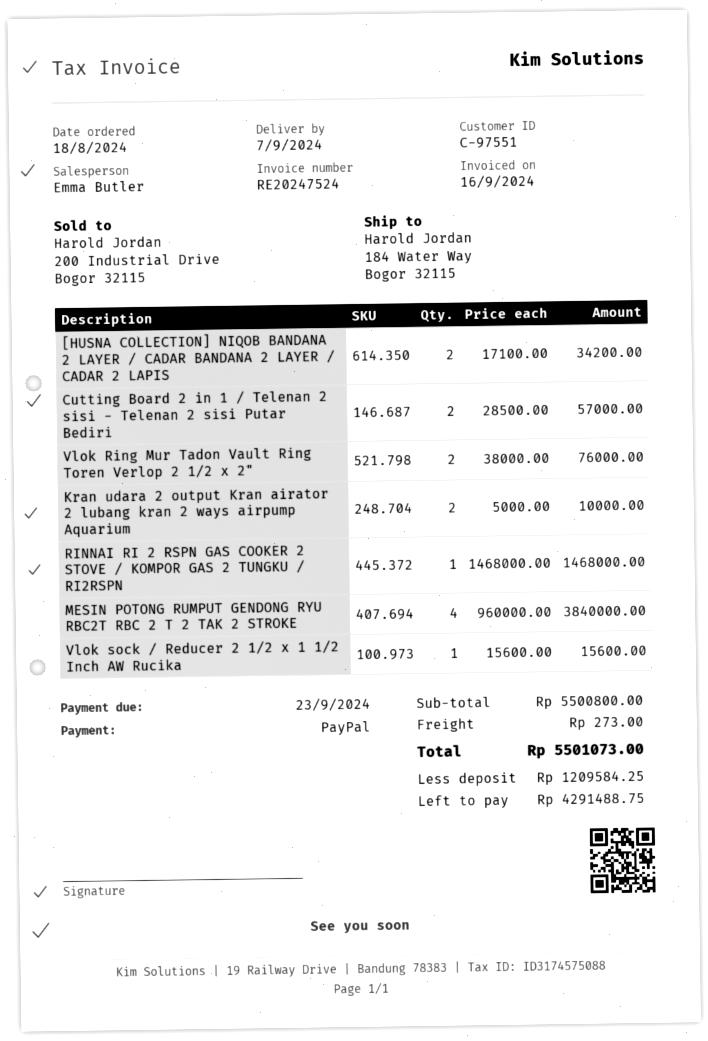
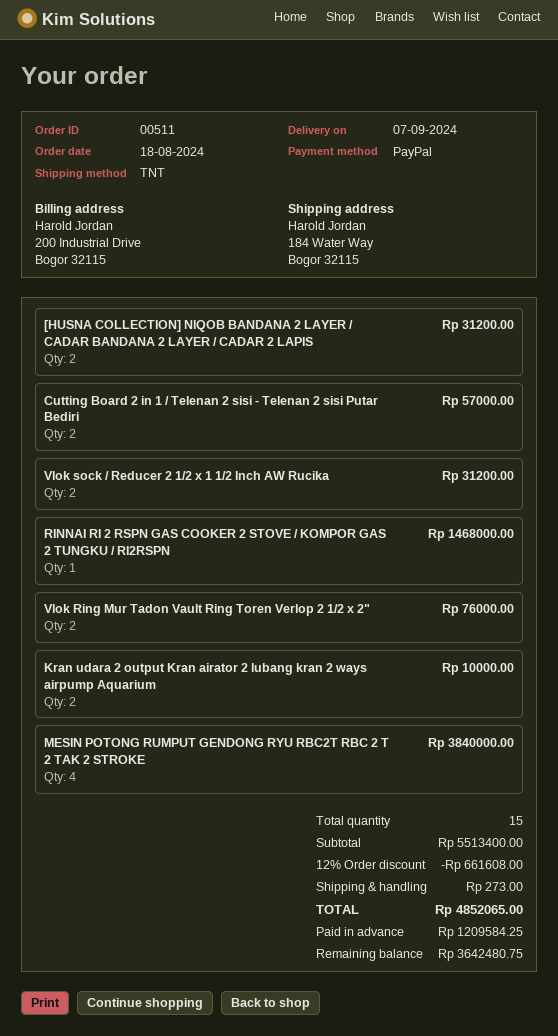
[HUSNA COLLECTION] NIQOB BANDANA 2 LAYER / CADAR BANDANA 2 LAYER / CADAR 2 LAPIS: 2 for 34200.00 -> 2 for 31200.00
Vlok sock / Reducer 2 1/2 x 1 1/2 Inch AW Rucika: 1 for 15600.00 -> 2 for 31200.00
subtotal: 5500800.00 -> 5513400.00
discount: none -> 12% = 661608.00
total: 5501073.00 -> 4852065.00
balance: 4291488.75 -> 3642480.75

